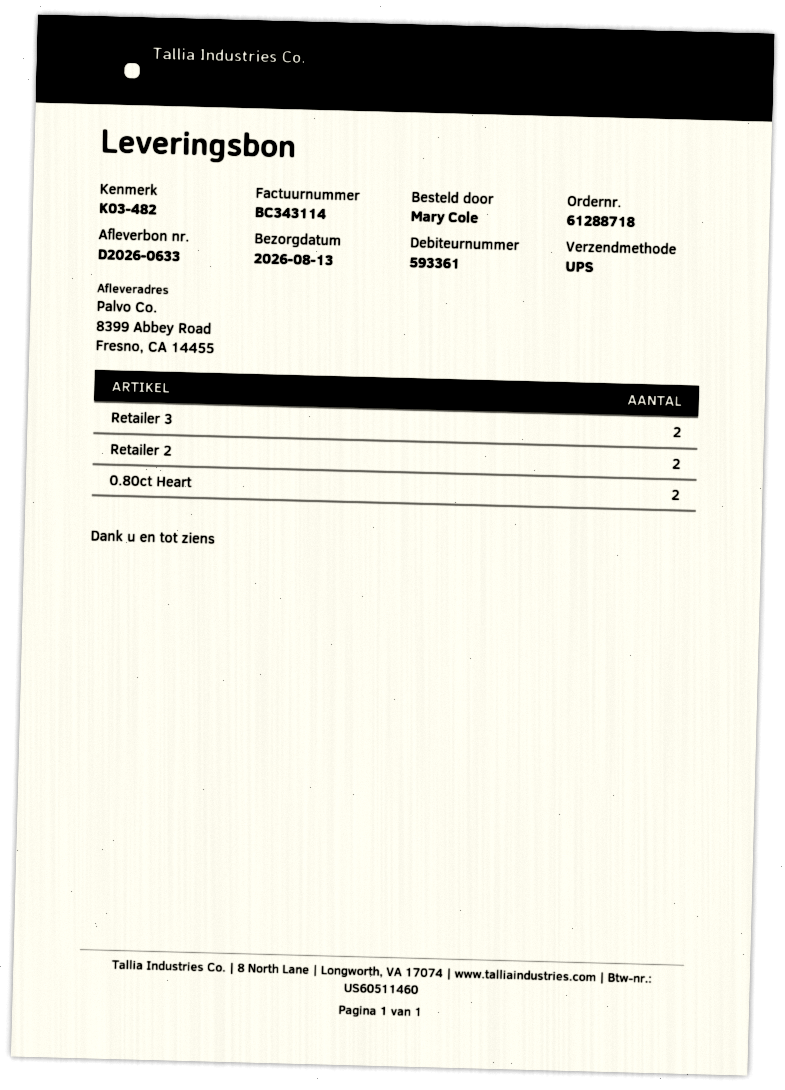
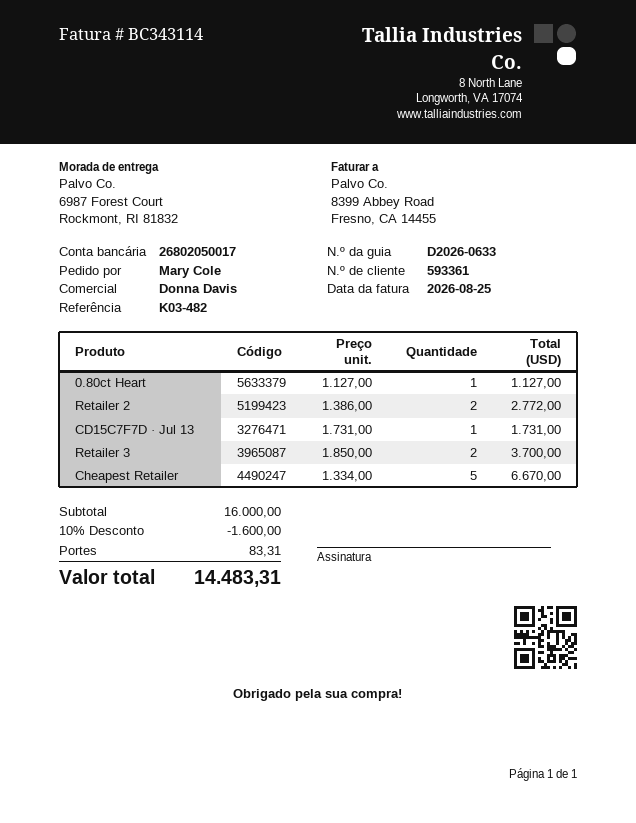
ship to: 8399 Abbey Road, Fresno, CA 14455 -> 6987 Forest Court, Rockmont, RI 81832
0.80ct Heart: 2 -> 1
CD15C7F7D · Jul 13: none -> 1
Cheapest Retailer: none -> 5

